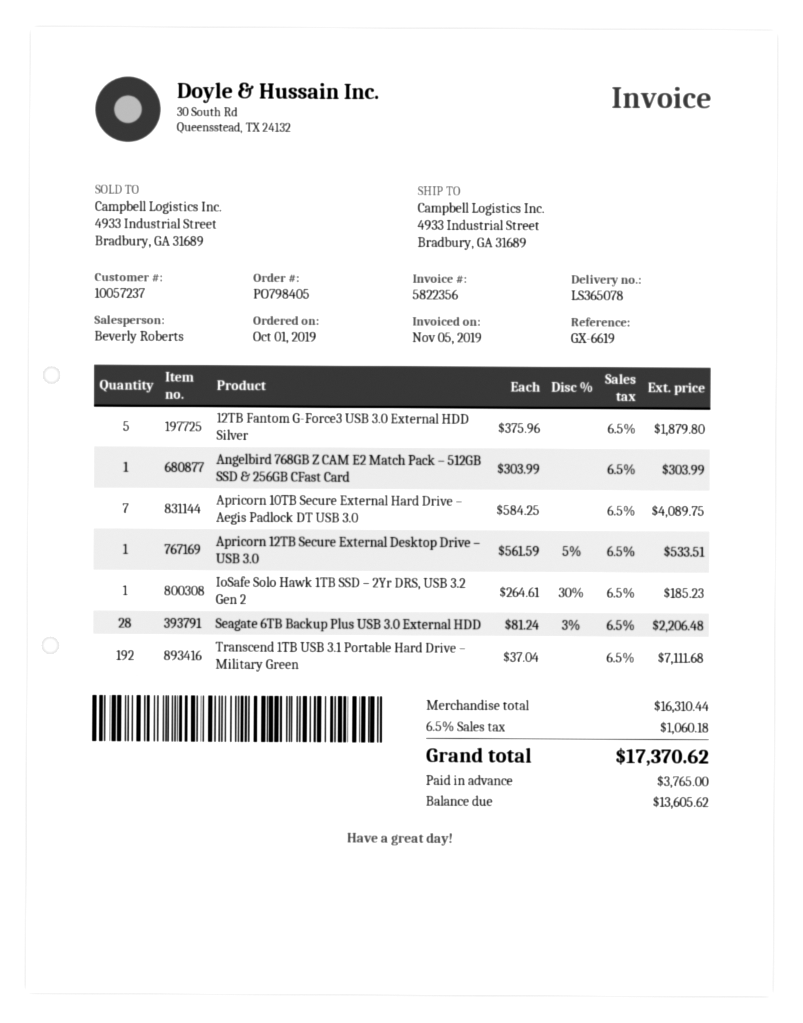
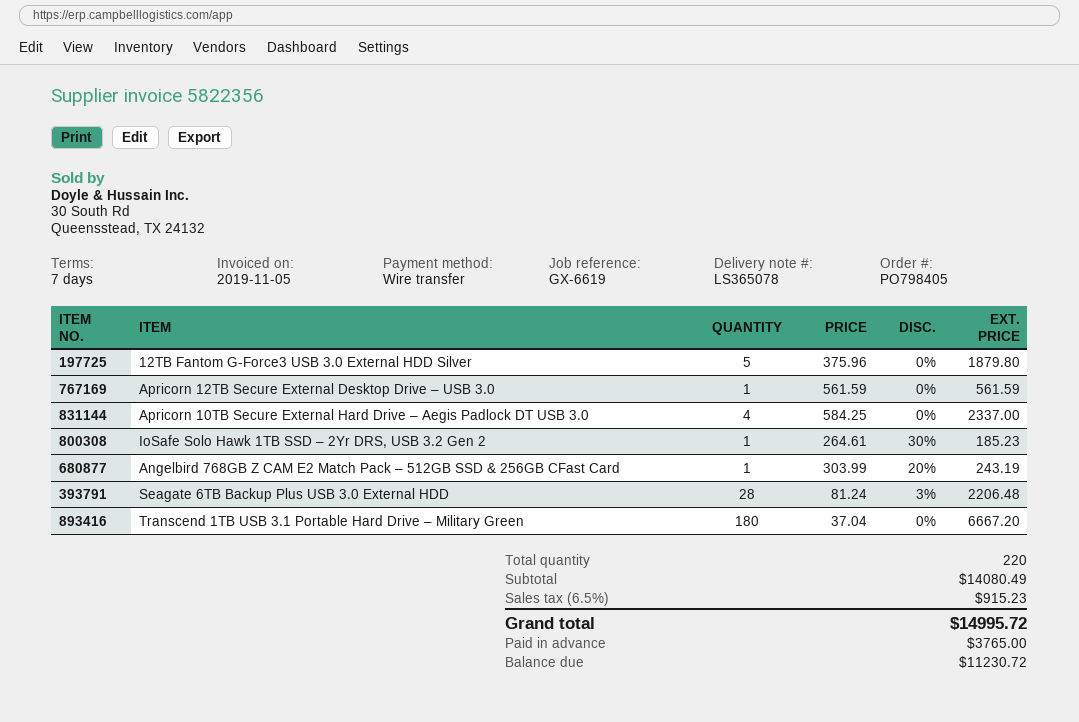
Angelbird 768GB Z CAM E2 Match Pack – 512GB SSD & 256GB CFast Card: 1 x 303.99 = 303.99 -> 1 x 303.99 - 20% = 243.19
Apricorn 10TB Secure External Hard Drive – Aegis Padlock DT USB 3.0: 7 x 584.25 = 4089.75 -> 4 x 584.25 = 2337.00
Apricorn 12TB Secure External Desktop Drive – USB 3.0: 1 x 561.59 - 5% = 533.51 -> 1 x 561.59 = 561.59
Transcend 1TB USB 3.1 Portable Hard Drive – Military Green: 192 x 37.04 = 7111.68 -> 180 x 37.04 = 6667.20
subtotal: 16310.44 -> 14080.49
tax: 6.5% = 1060.18 -> 6.5% = 915.23
total: 17370.62 -> 14995.72
balance: 13605.62 -> 11230.72

